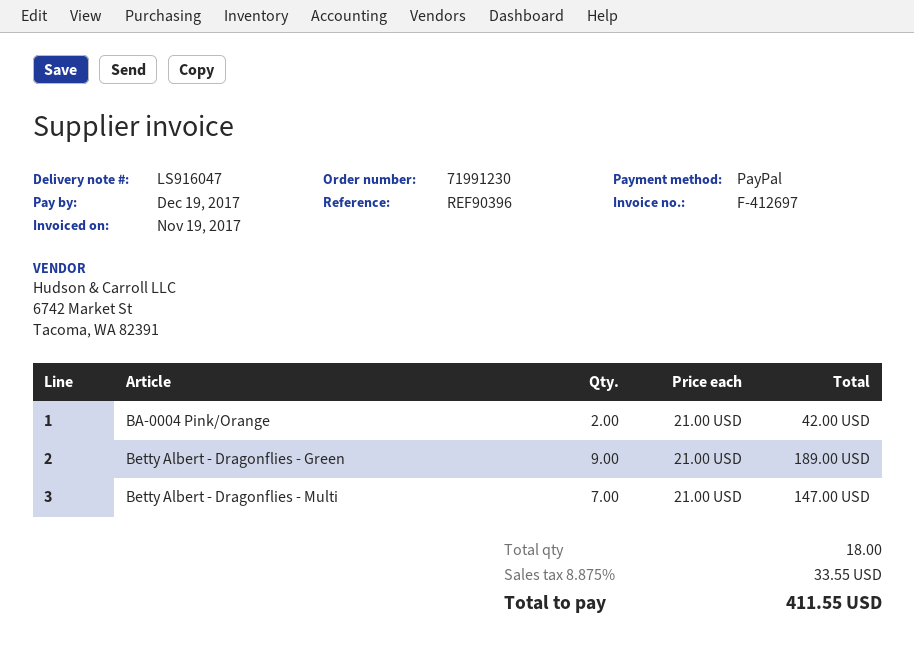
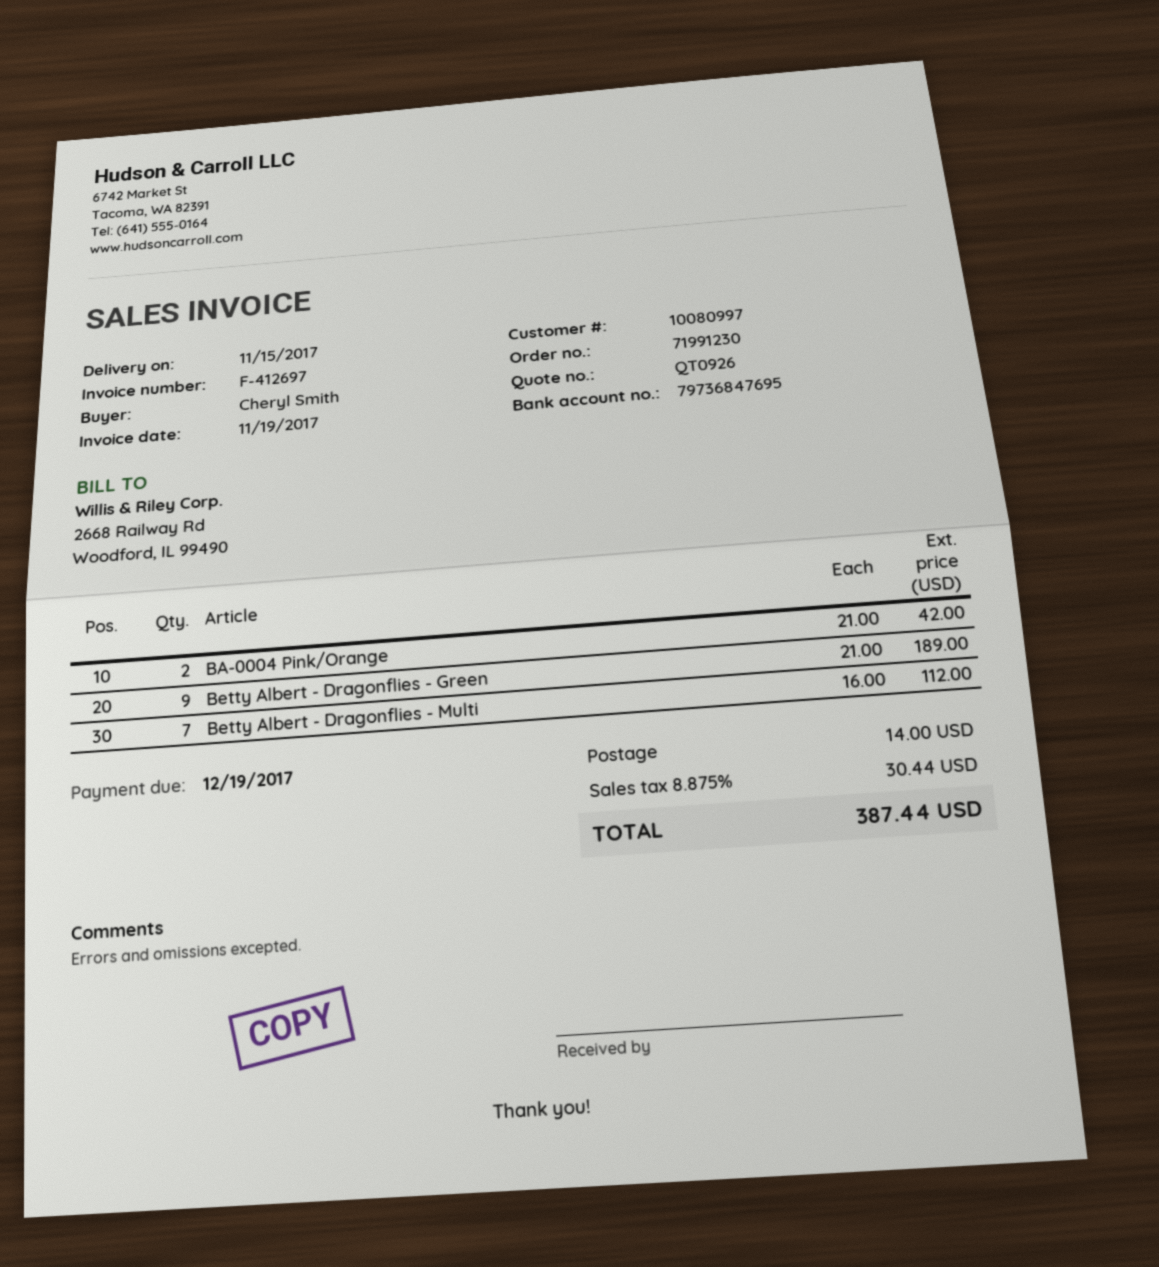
Betty Albert - Dragonflies - Multi: 7 x 21.00 = 147.00 -> 7 x 16.00 = 112.00
shipping: none -> 14.00
tax: 8.875% = 33.55 -> 8.875% = 30.44
total: 411.55 -> 387.44

